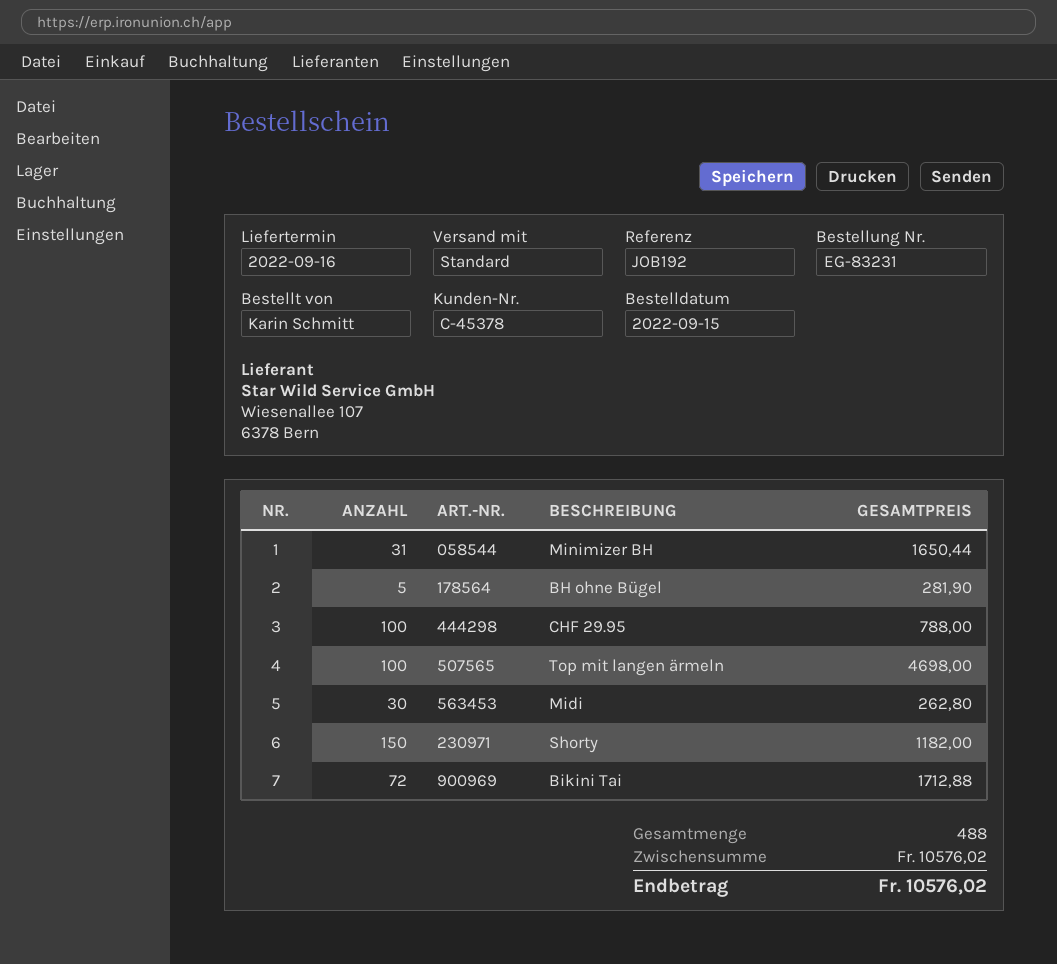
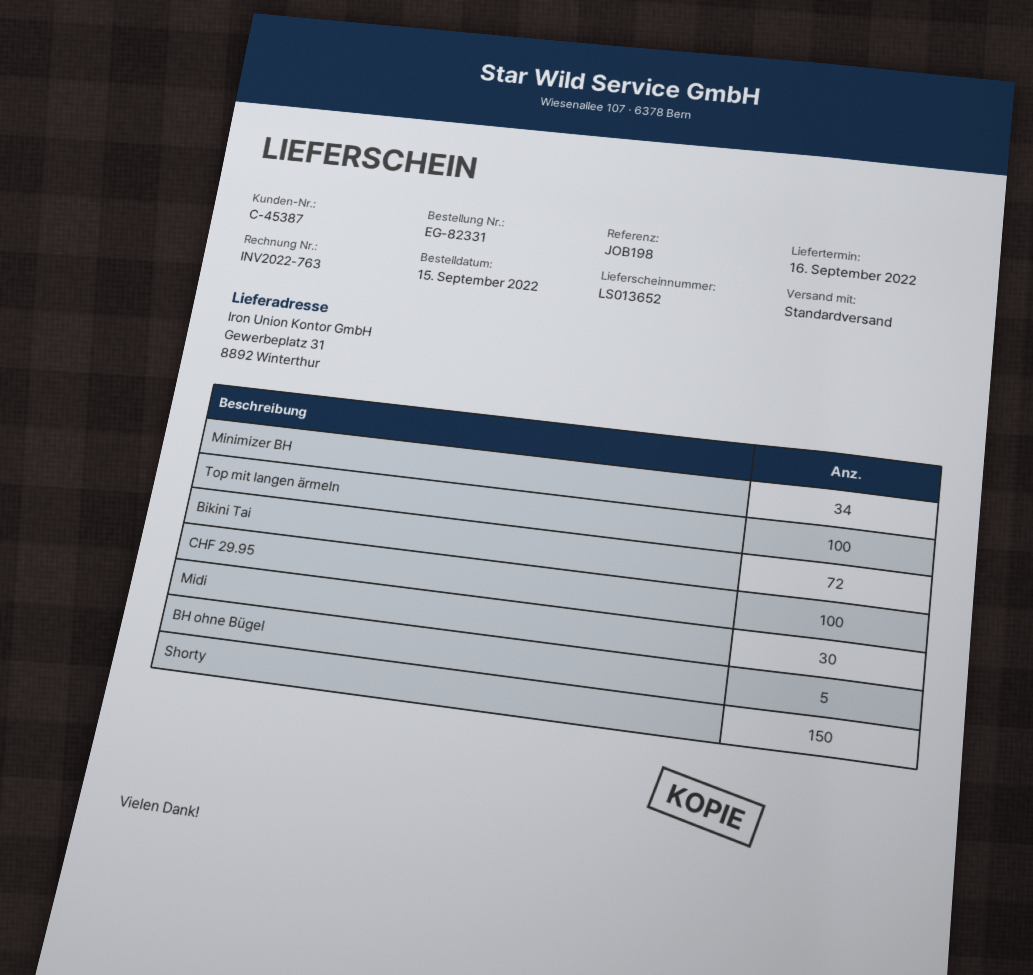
order number: EG-83231 -> EG-82331
customer number: C-45378 -> C-45387
reference: JOB192 -> JOB198
Minimizer BH: 31 -> 34

